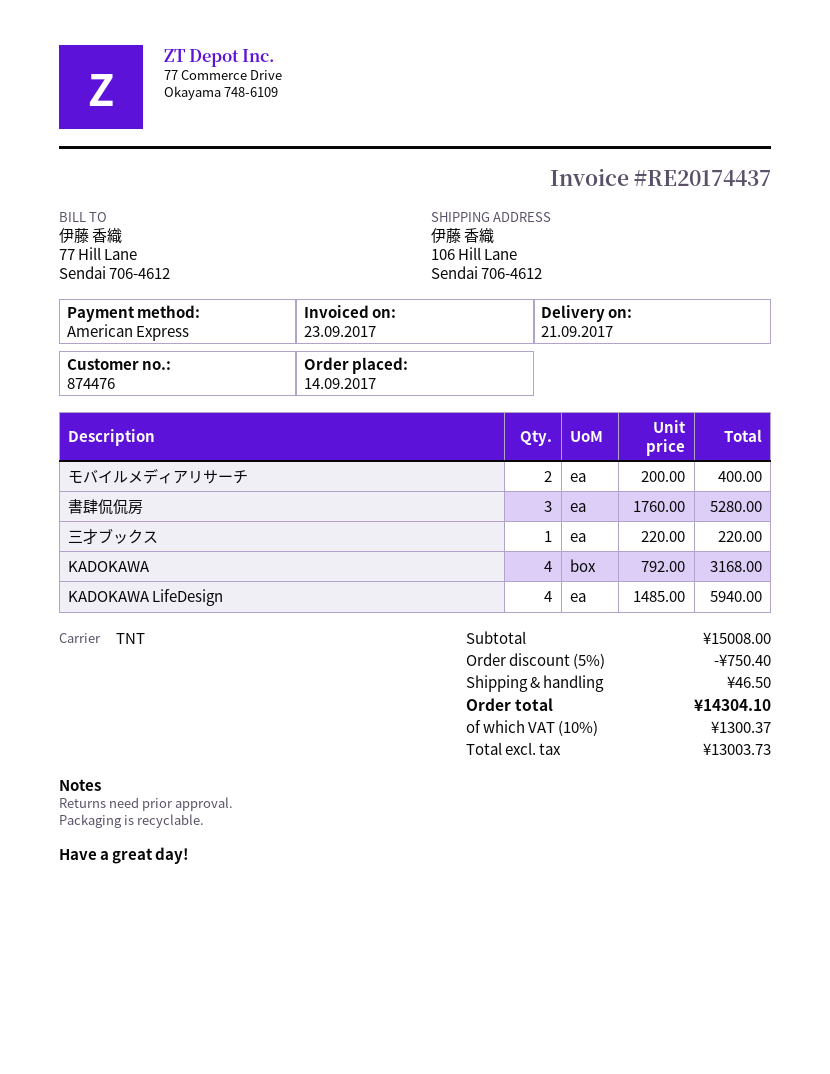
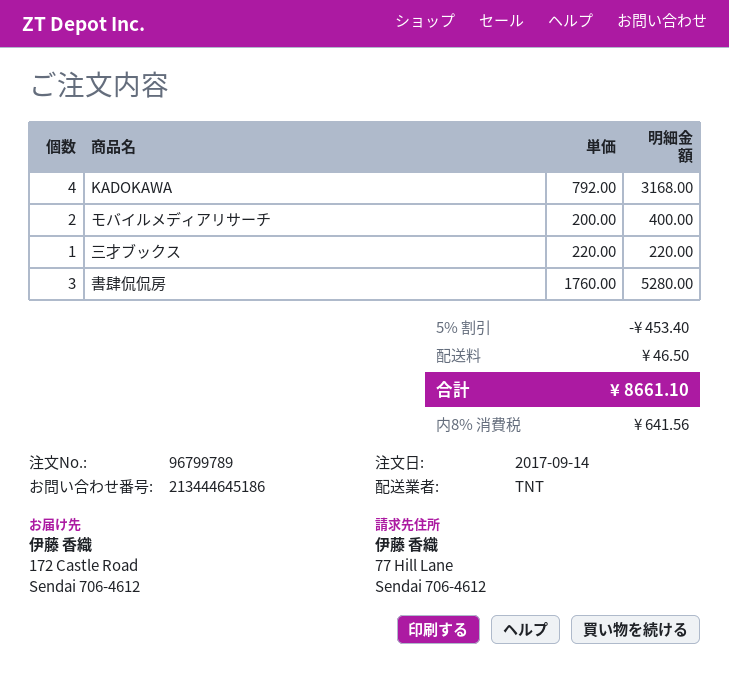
ship to: 106 Hill Lane, Sendai 706-4612 -> 172 Castle Road, Sendai 706-4612
KADOKAWA LifeDesign: 4 x 1485.00 = 5940.00 -> none
discount: 5% = 750.40 -> 5% = 453.40
tax: 10% = 1300.37 -> 8% = 641.56
total: 14304.10 -> 8661.10

